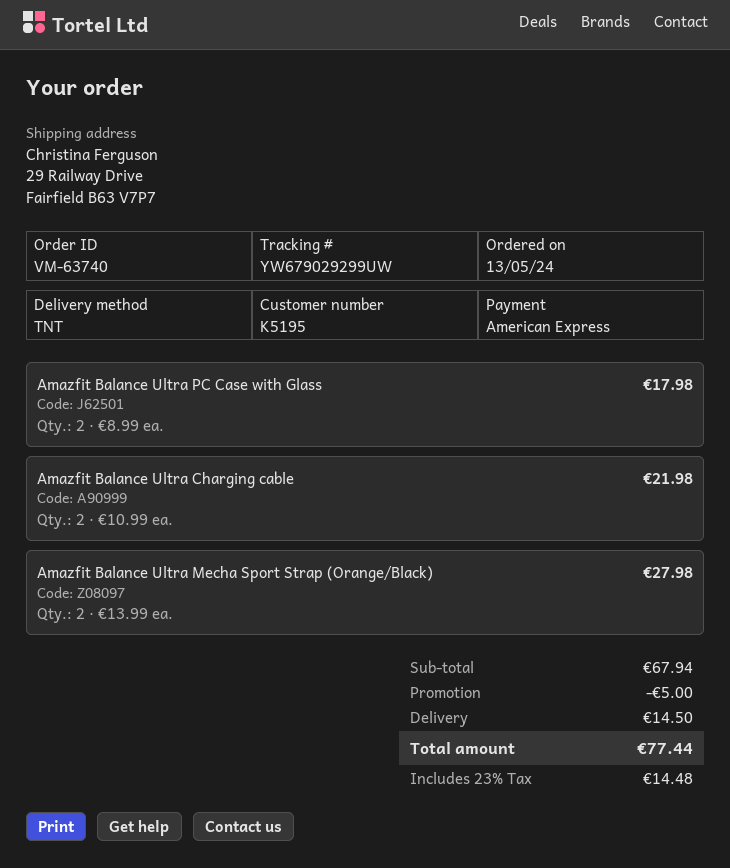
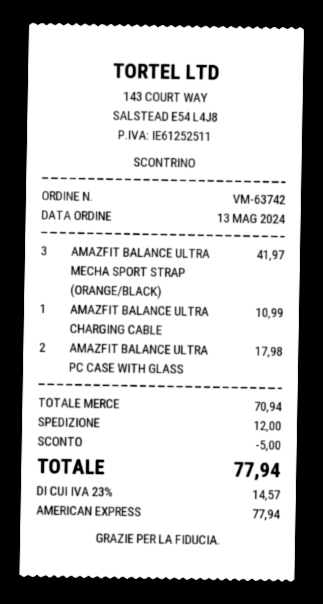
order number: VM-63740 -> VM-63742
Amazfit Balance Ultra Charging cable: 2 for 21.98 -> 1 for 10.99
Amazfit Balance Ultra Mecha Sport Strap (Orange/Black): 2 for 27.98 -> 3 for 41.97
subtotal: 67.94 -> 70.94
shipping: 14.50 -> 12.00
tax: 23% = 14.48 -> 23% = 14.57
total: 77.44 -> 77.94

